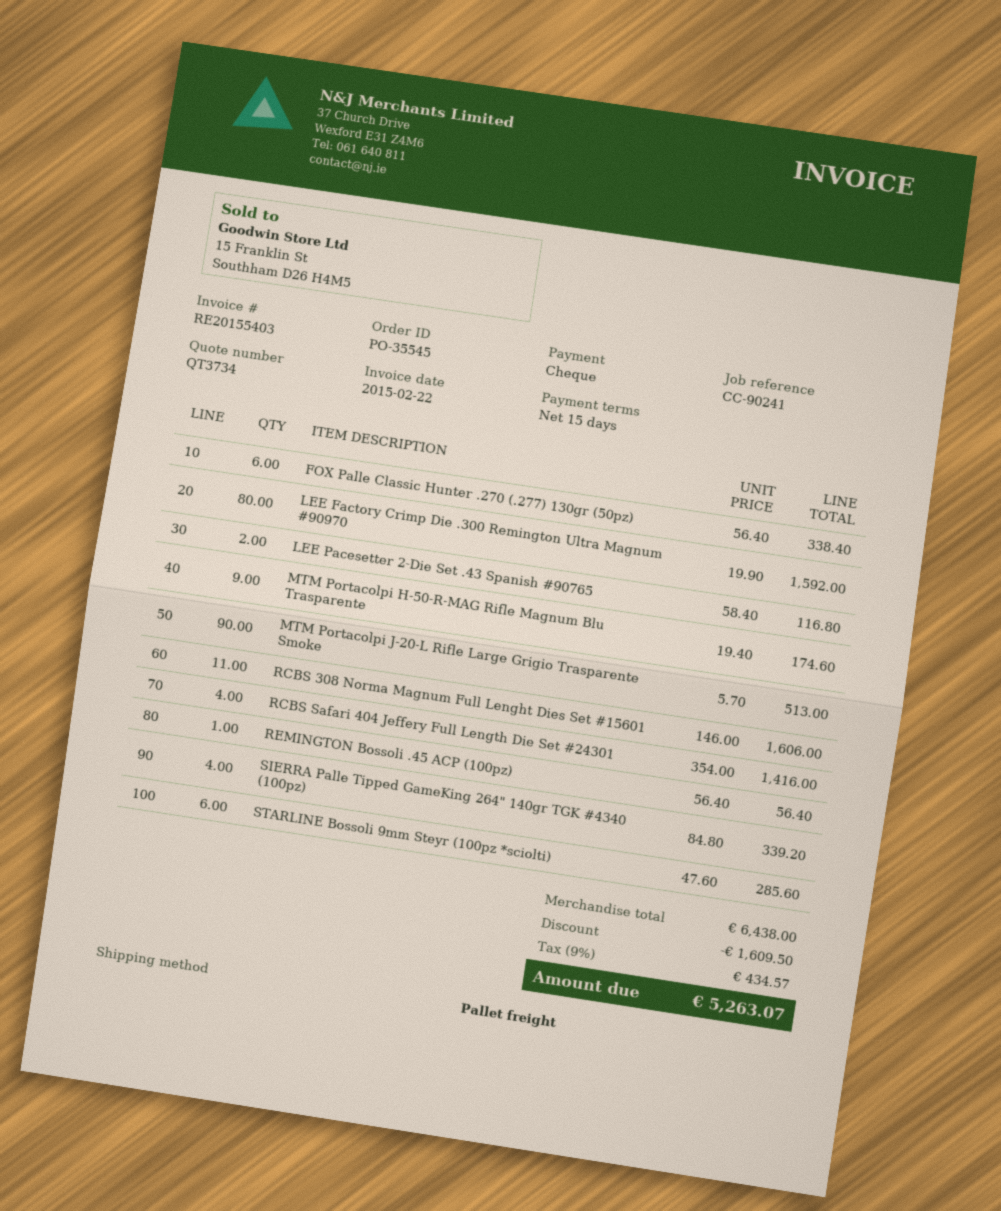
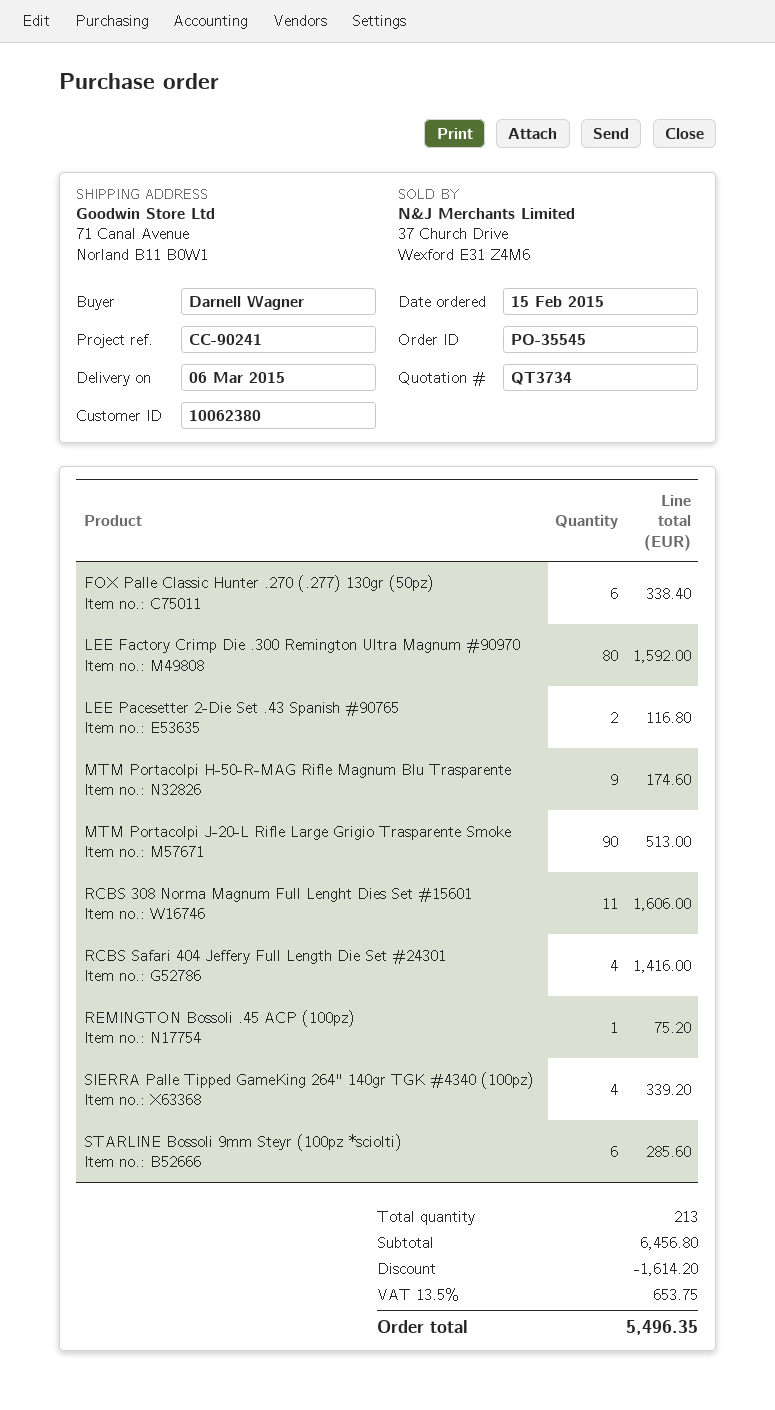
REMINGTON Bossoli .45 ACP (100pz): 1 for 56.40 -> 1 for 75.20
subtotal: 6438.00 -> 6456.80
discount: 1609.50 -> 1614.20
tax: 9% = 434.57 -> 13.5% = 653.75
total: 5263.07 -> 5496.35

